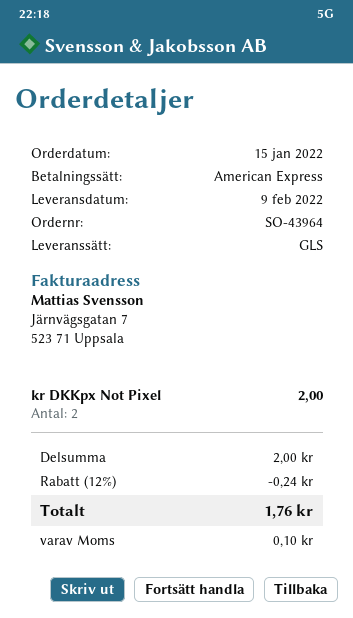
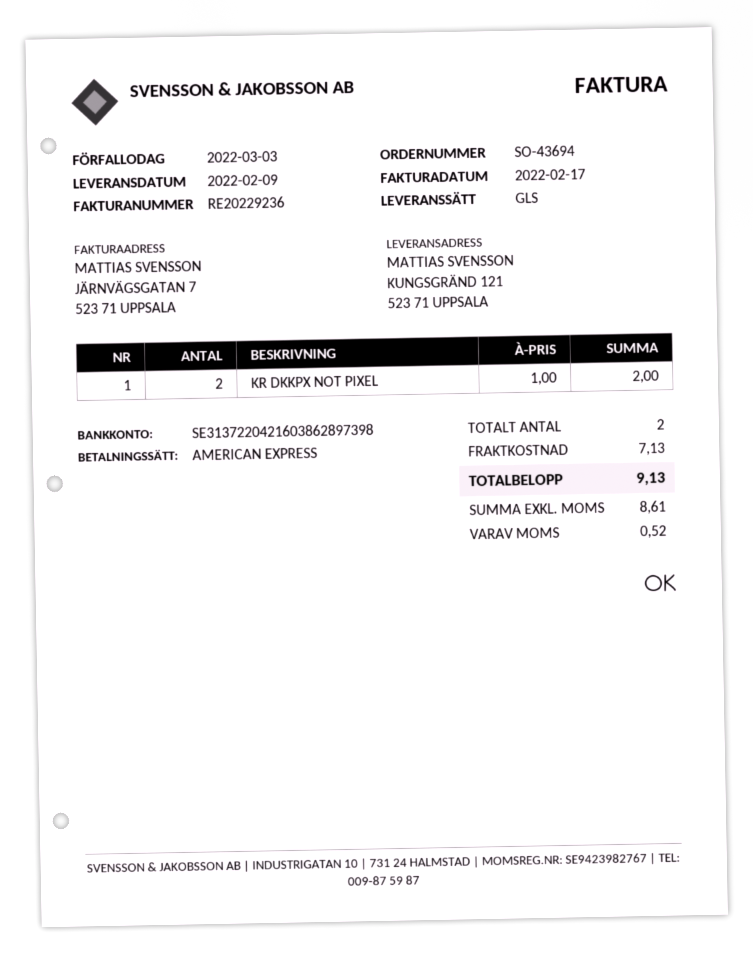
order number: SO-43964 -> SO-43694
discount: 12% = 0.24 -> none
shipping: none -> 7.13
tax: 0.10 -> 0.52
total: 1.76 -> 9.13

